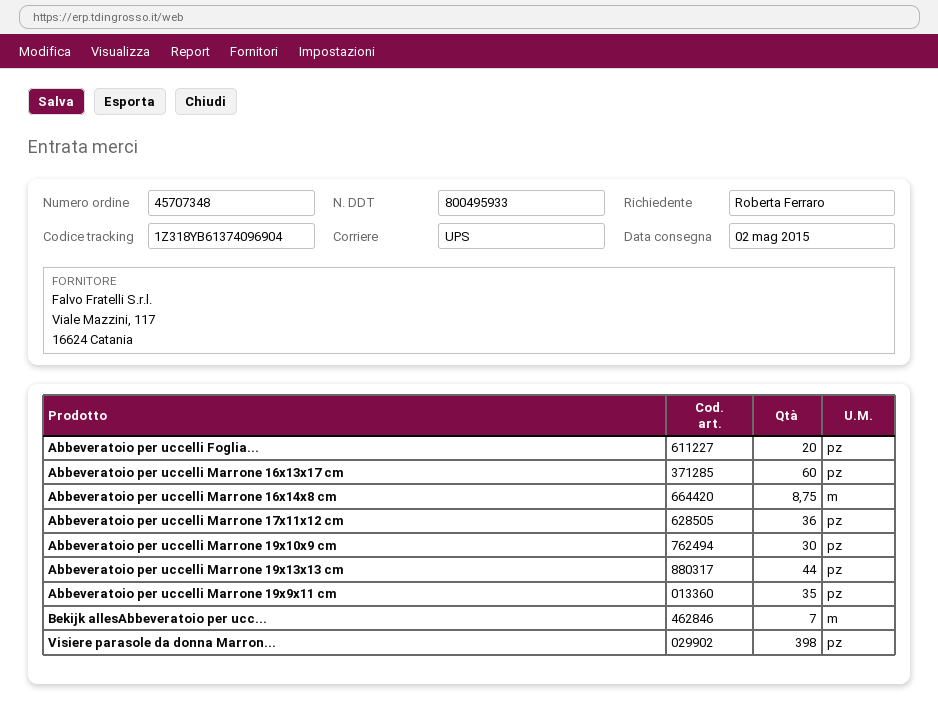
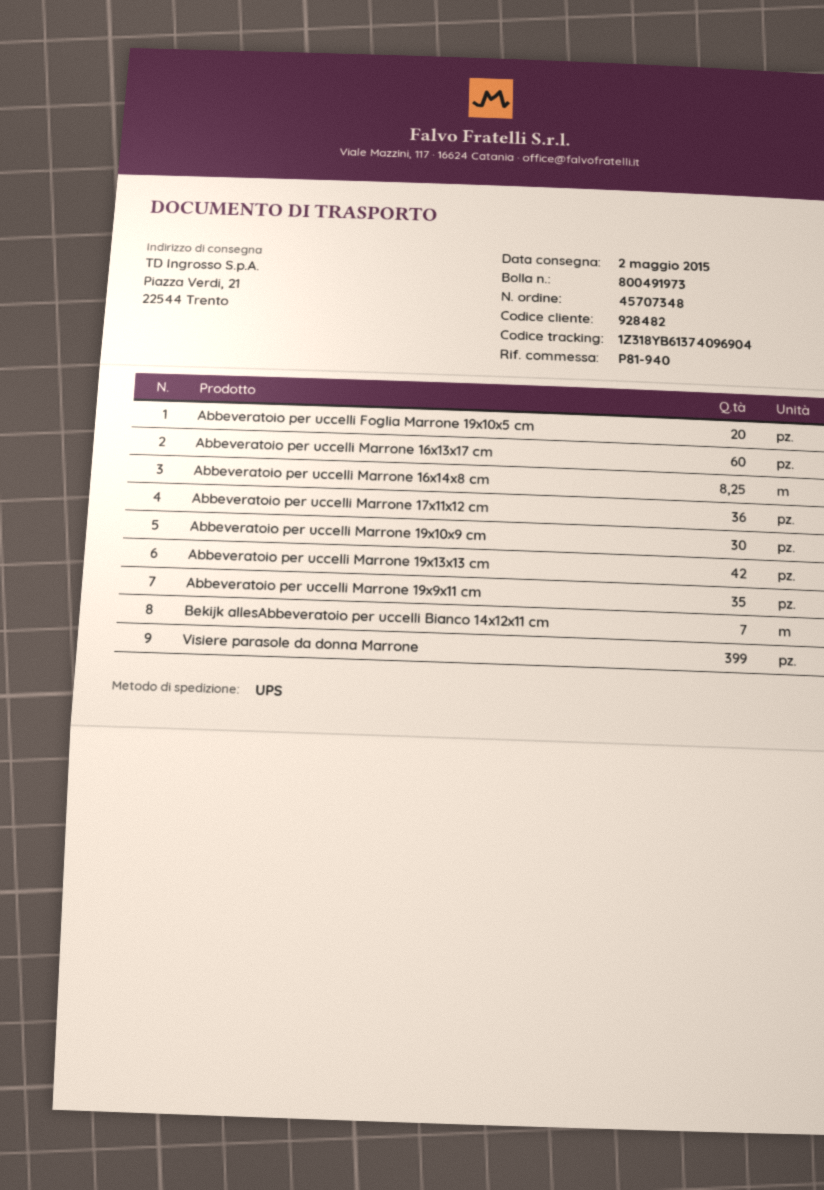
delivery note number: 800495933 -> 800491973
Abbeveratoio per uccelli Marrone 16x14x8 cm: 8.75 -> 8.25
Abbeveratoio per uccelli Marrone 19x13x13 cm: 44 -> 42
Visiere parasole da donna Marron...: 398 -> 399

